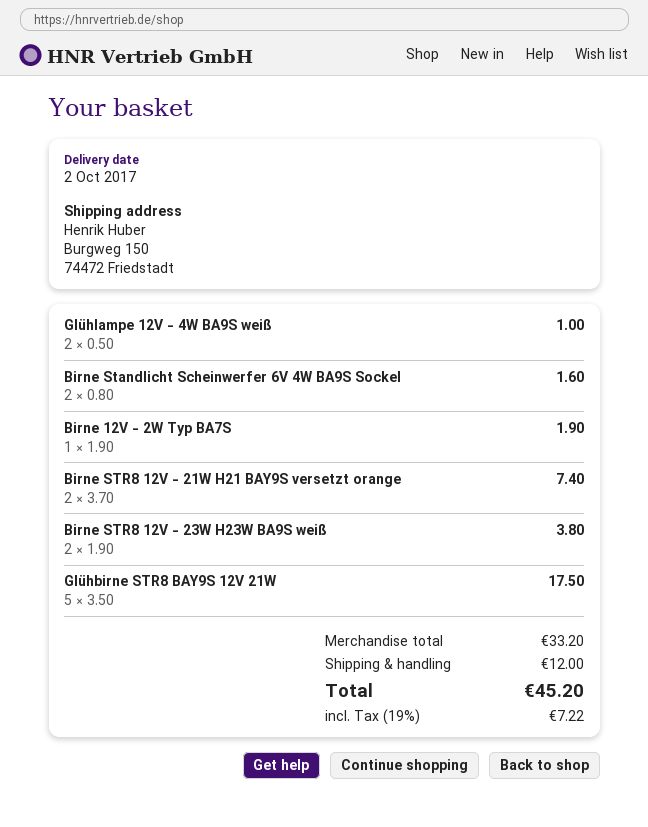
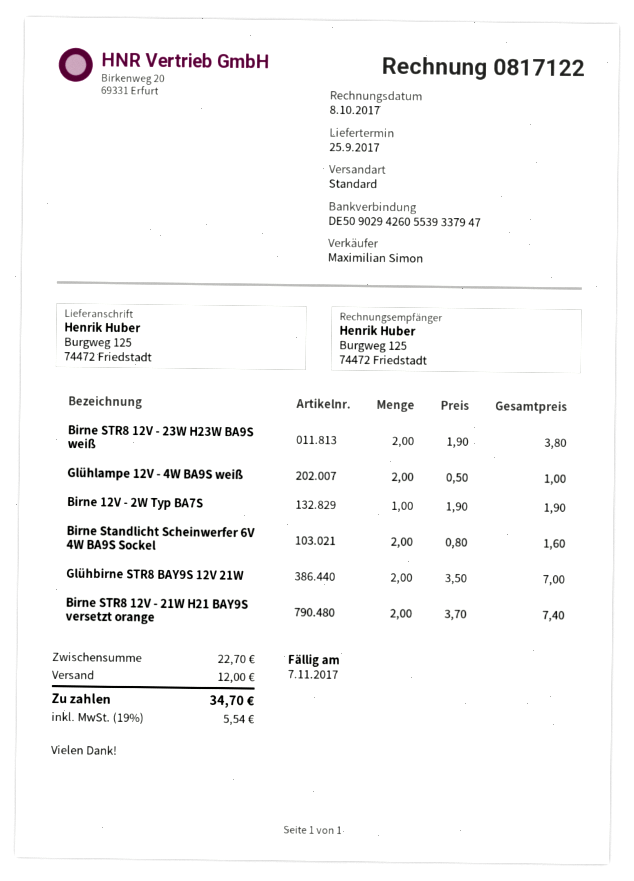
delivery date: 2017-10-02 -> 2017-09-25
ship to: Burgweg 150, 74472 Friedstadt -> Burgweg 125, 74472 Friedstadt
Glühbirne STR8 BAY9S 12V 21W: 5 x 3.50 = 17.50 -> 2 x 3.50 = 7.00
subtotal: 33.20 -> 22.70
tax: 19% = 7.22 -> 19% = 5.54
total: 45.20 -> 34.70

